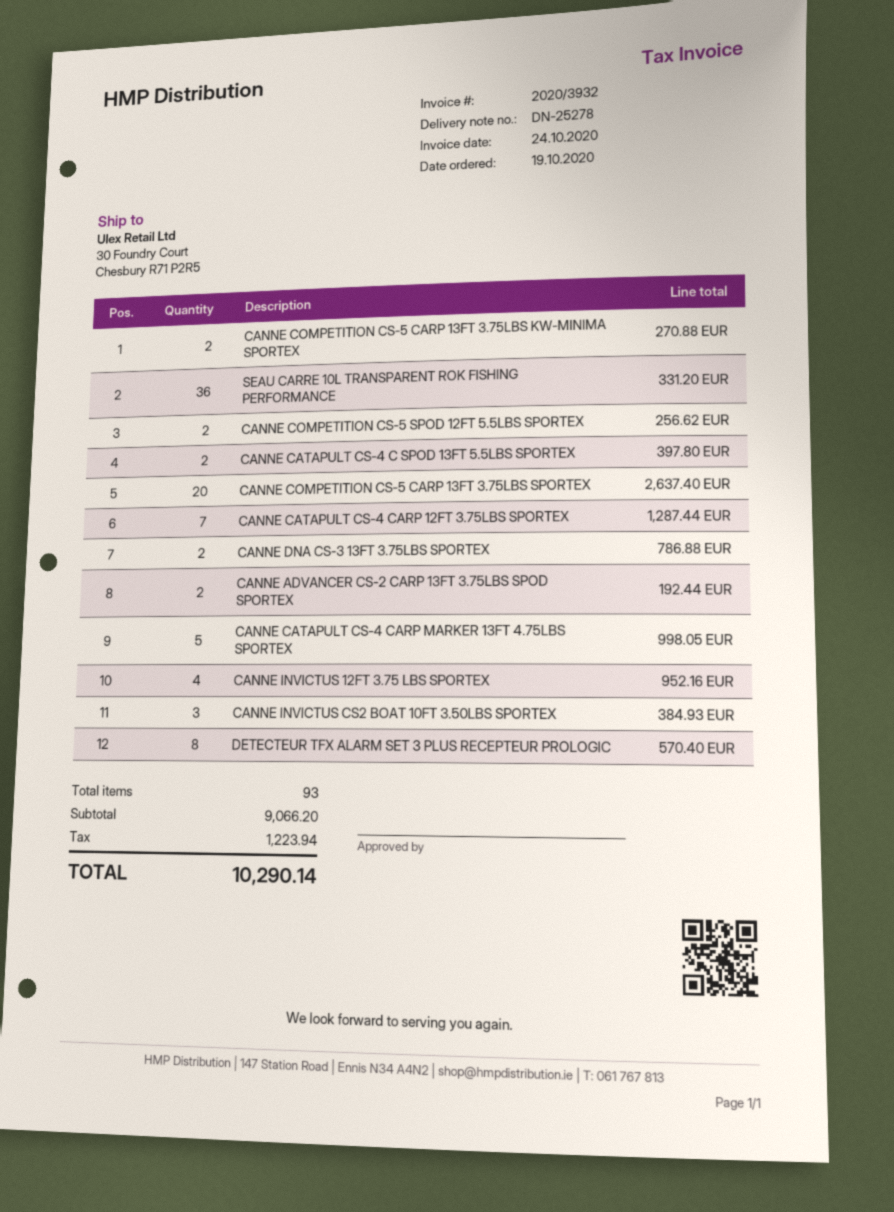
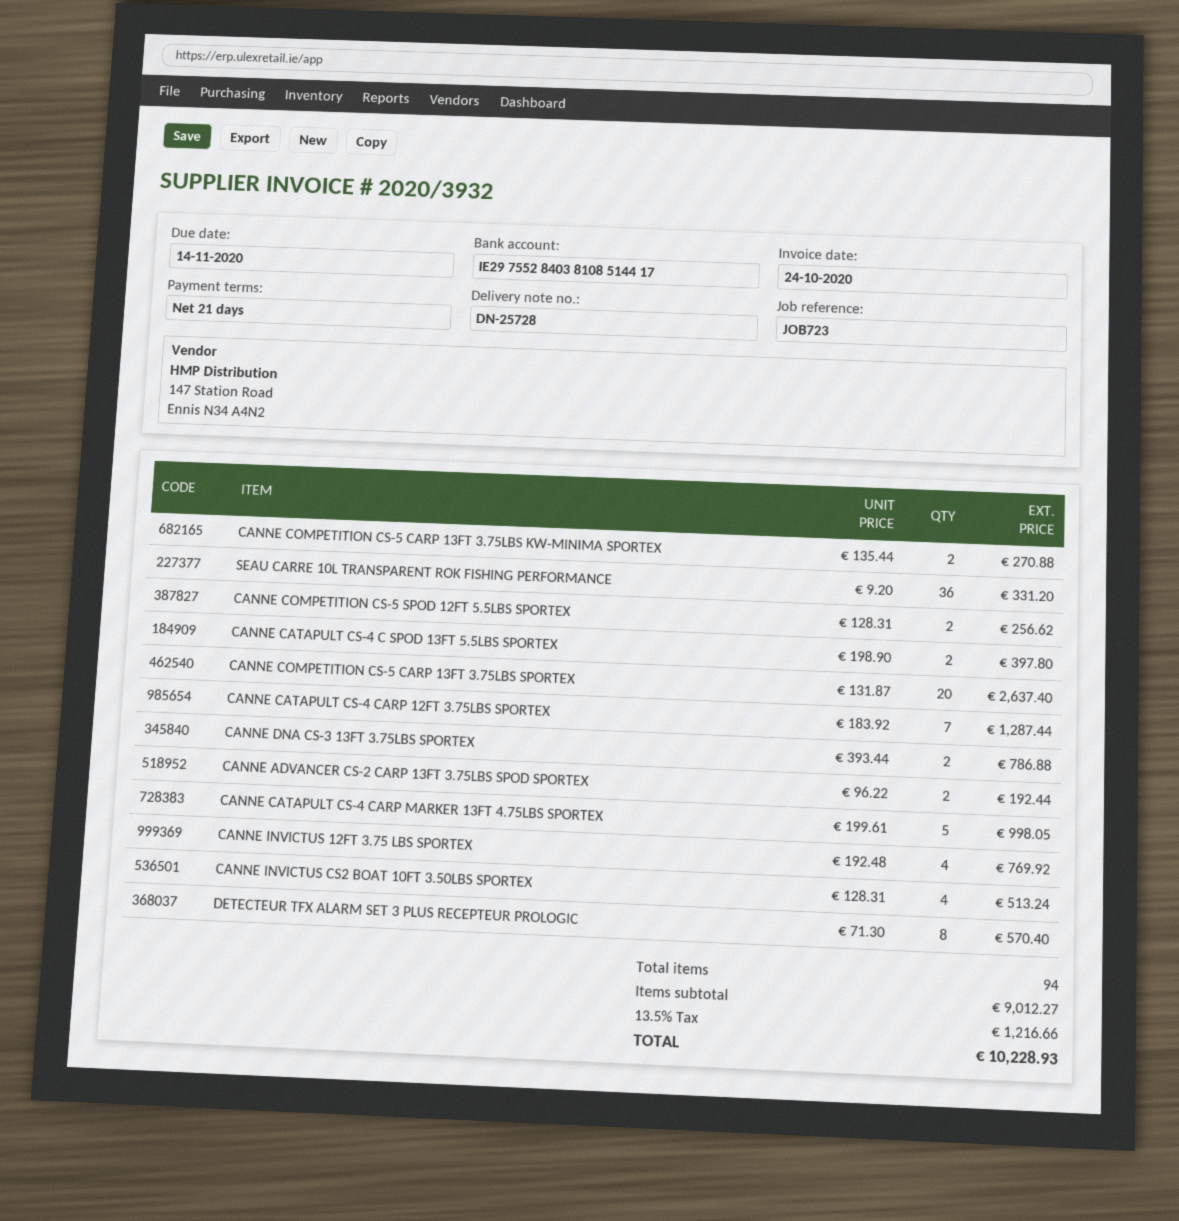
delivery note number: DN-25278 -> DN-25728
CANNE INVICTUS 12FT 3.75 LBS SPORTEX: 4 for 952.16 -> 4 for 769.92
CANNE INVICTUS CS2 BOAT 10FT 3.50LBS SPORTEX: 3 for 384.93 -> 4 for 513.24
total quantity: 93 -> 94
subtotal: 9066.20 -> 9012.27
tax: 1223.94 -> 1216.66
total: 10290.14 -> 10228.93

